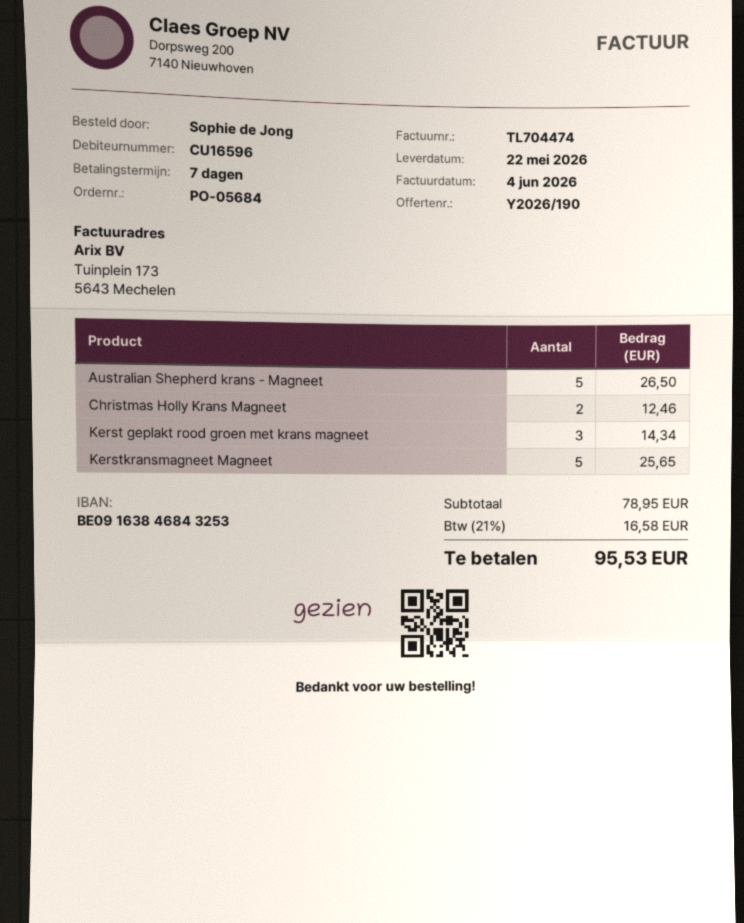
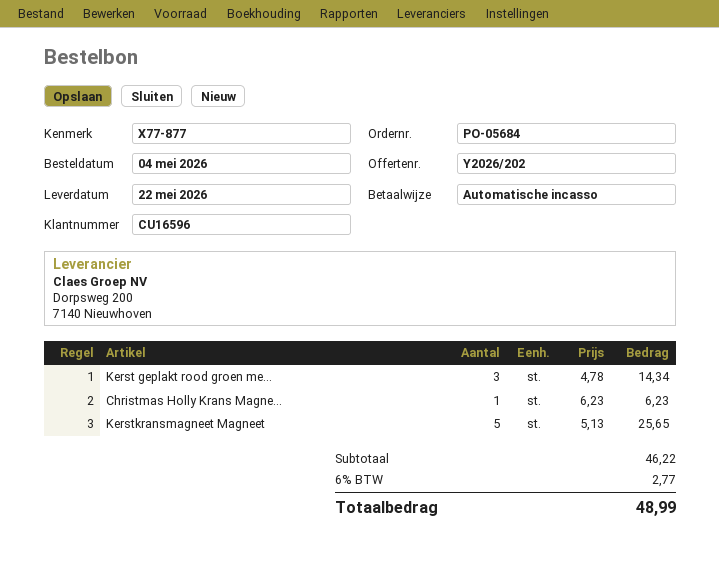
quote number: Y2026/190 -> Y2026/202
Australian Shepherd krans - Magneet: 5 for 26.50 -> none
Christmas Holly Krans Magneet: 2 for 12.46 -> 1 for 6.23
subtotal: 78.95 -> 46.22
tax: 21% = 16.58 -> 6% = 2.77
total: 95.53 -> 48.99

